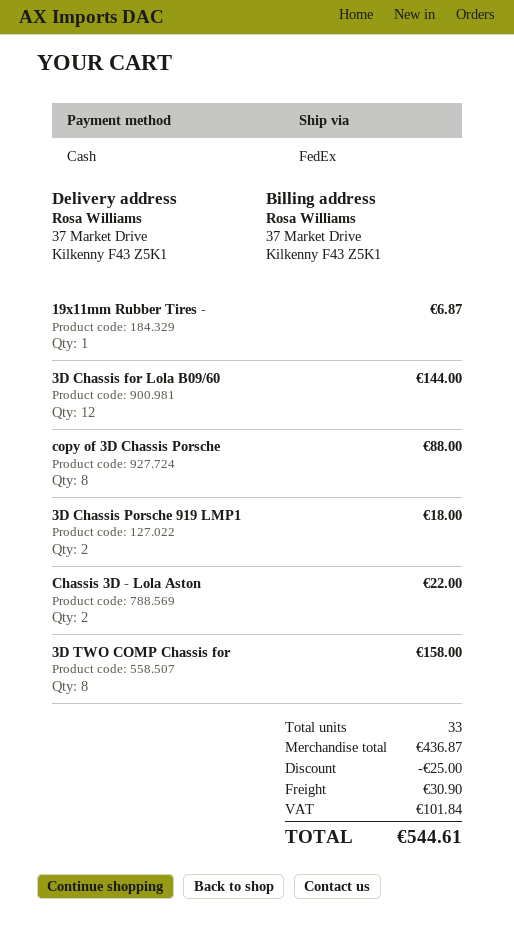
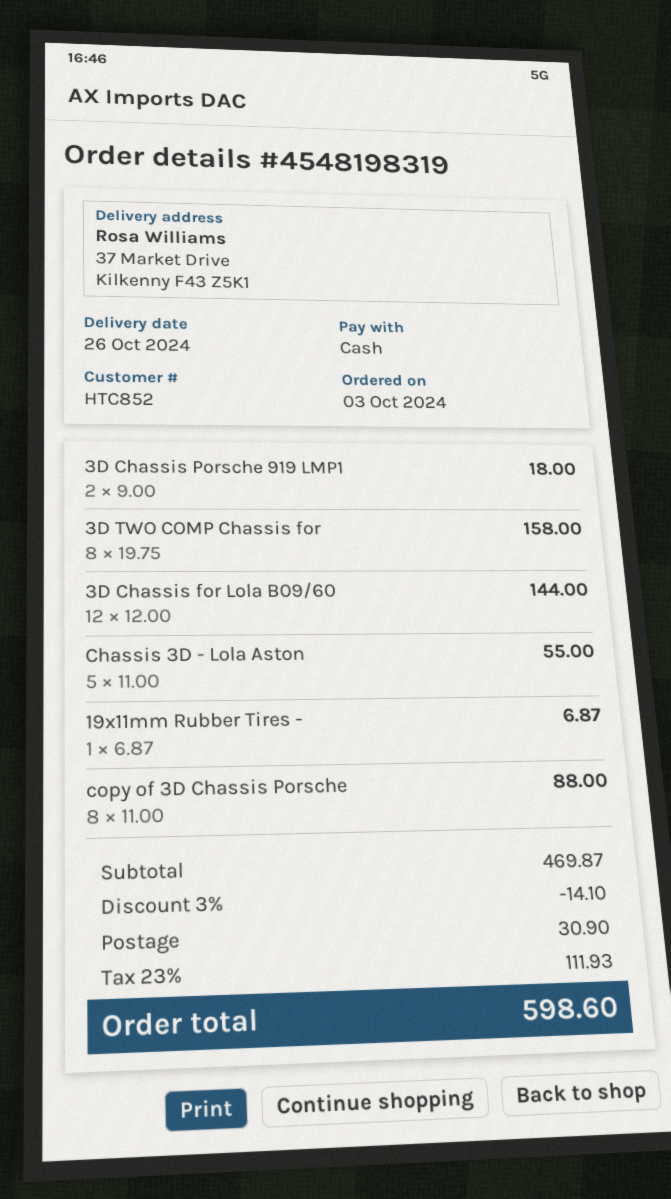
Chassis 3D - Lola Aston: 2 for 22.00 -> 5 for 55.00
subtotal: 436.87 -> 469.87
discount: 25.00 -> 14.10
tax: 101.84 -> 111.93
total: 544.61 -> 598.60

